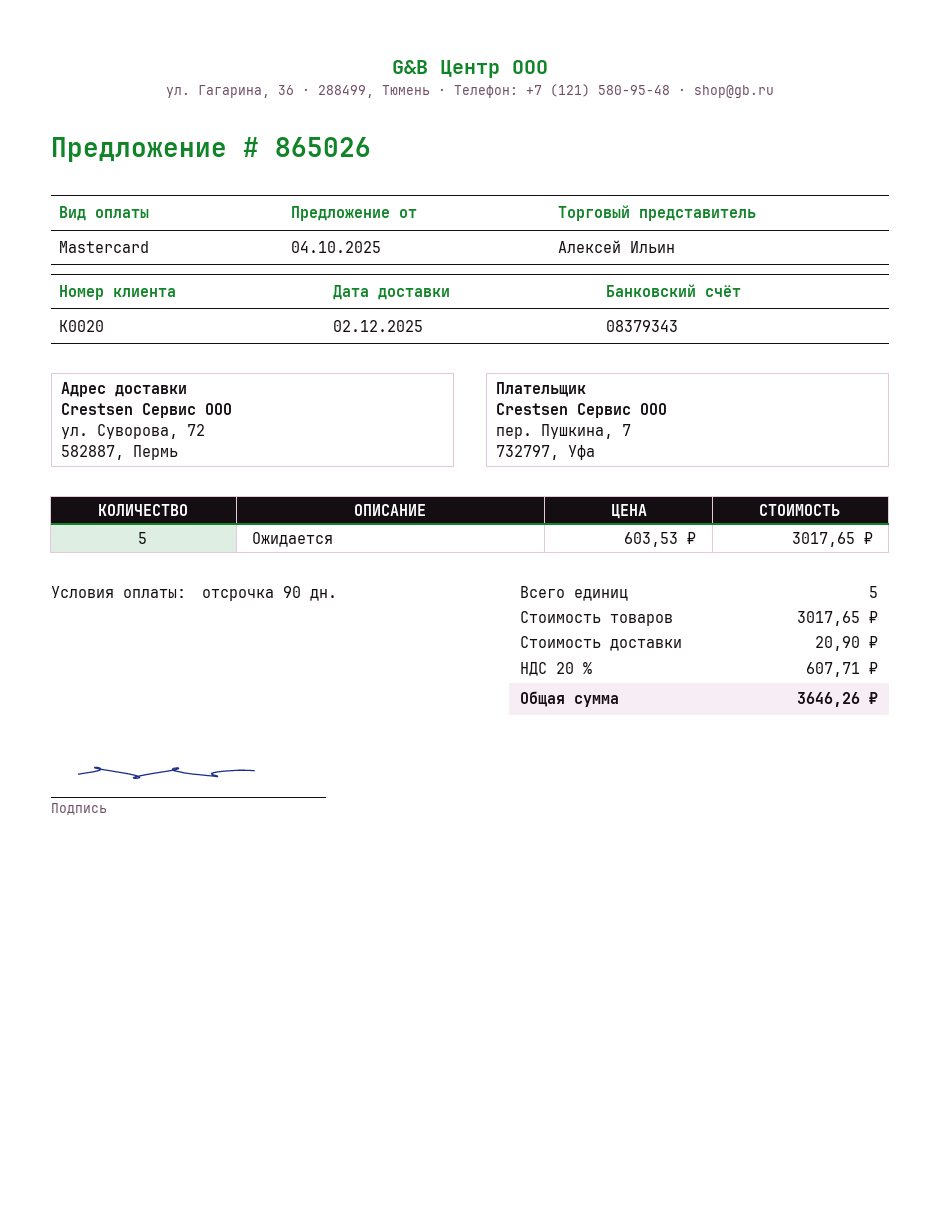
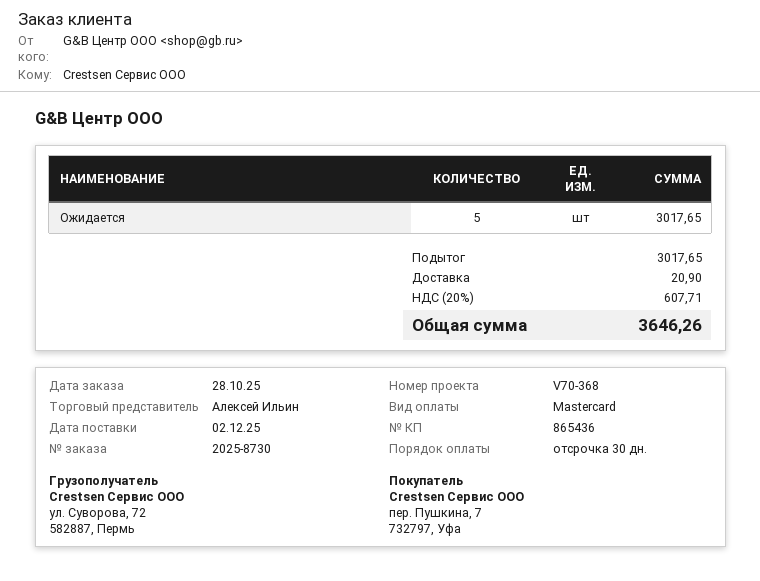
quote number: 865026 -> 865436
payment terms: 90 days -> 30 days

